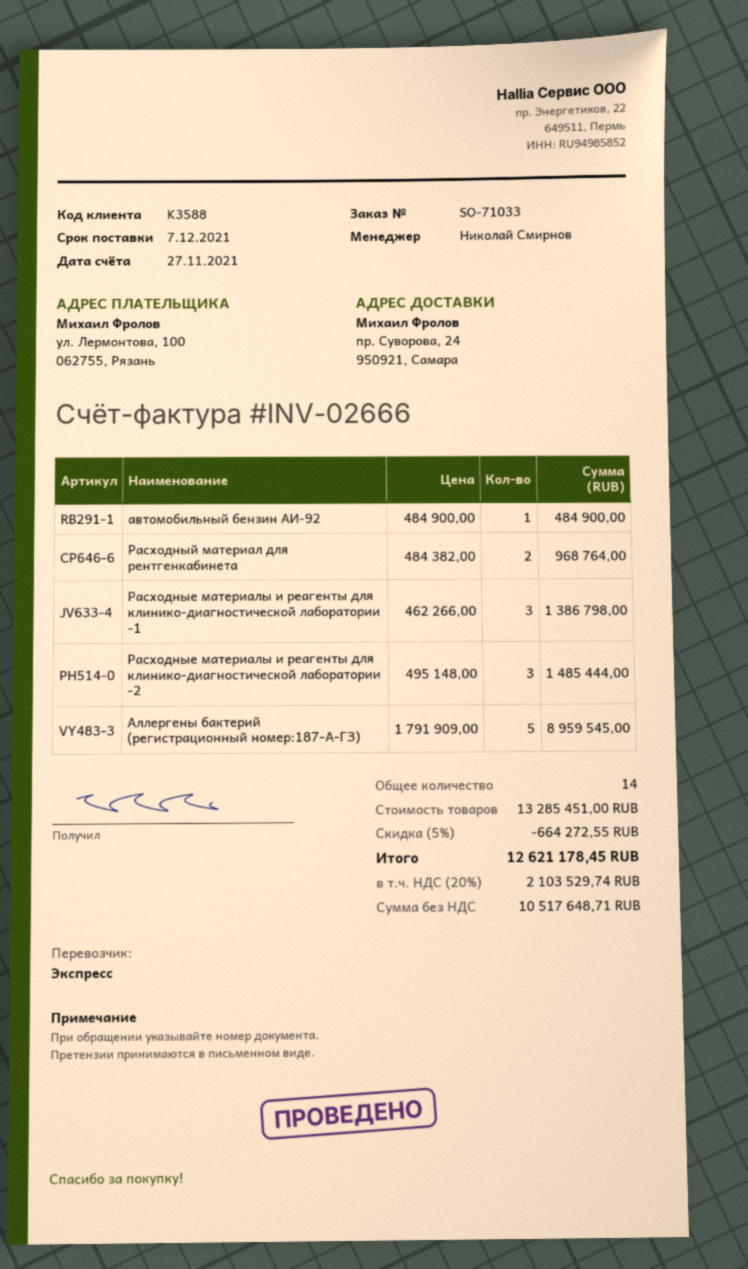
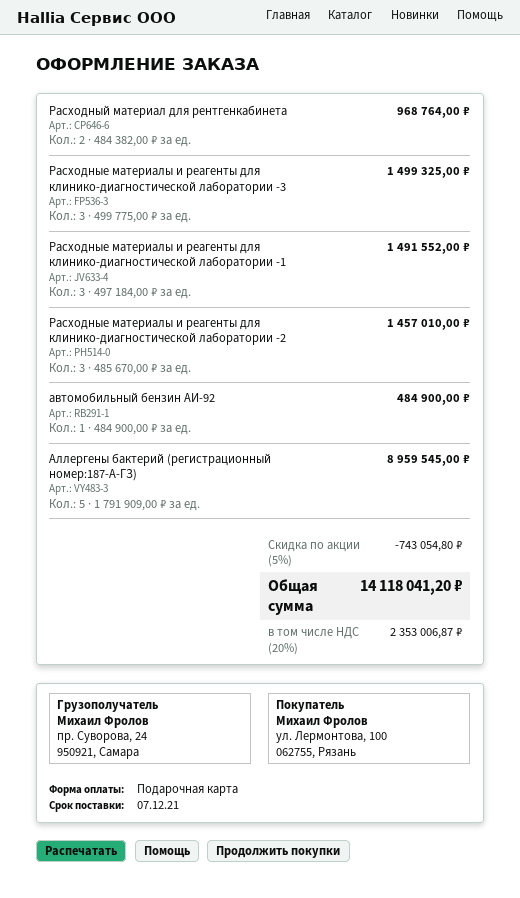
Расходные материалы и реагенты для клинико-диагностической лаборатории -1: 3 x 462266.00 = 1386798.00 -> 3 x 497184.00 = 1491552.00
Расходные материалы и реагенты для клинико-диагностической лаборатории -2: 3 x 495148.00 = 1485444.00 -> 3 x 485670.00 = 1457010.00
Расходные материалы и реагенты для клинико-диагностической лаборатории -3: none -> 3 x 499775.00 = 1499325.00
discount: 5% = 664272.55 -> 5% = 743054.80
tax: 20% = 2103529.74 -> 20% = 2353006.87
total: 12621178.45 -> 14118041.20

